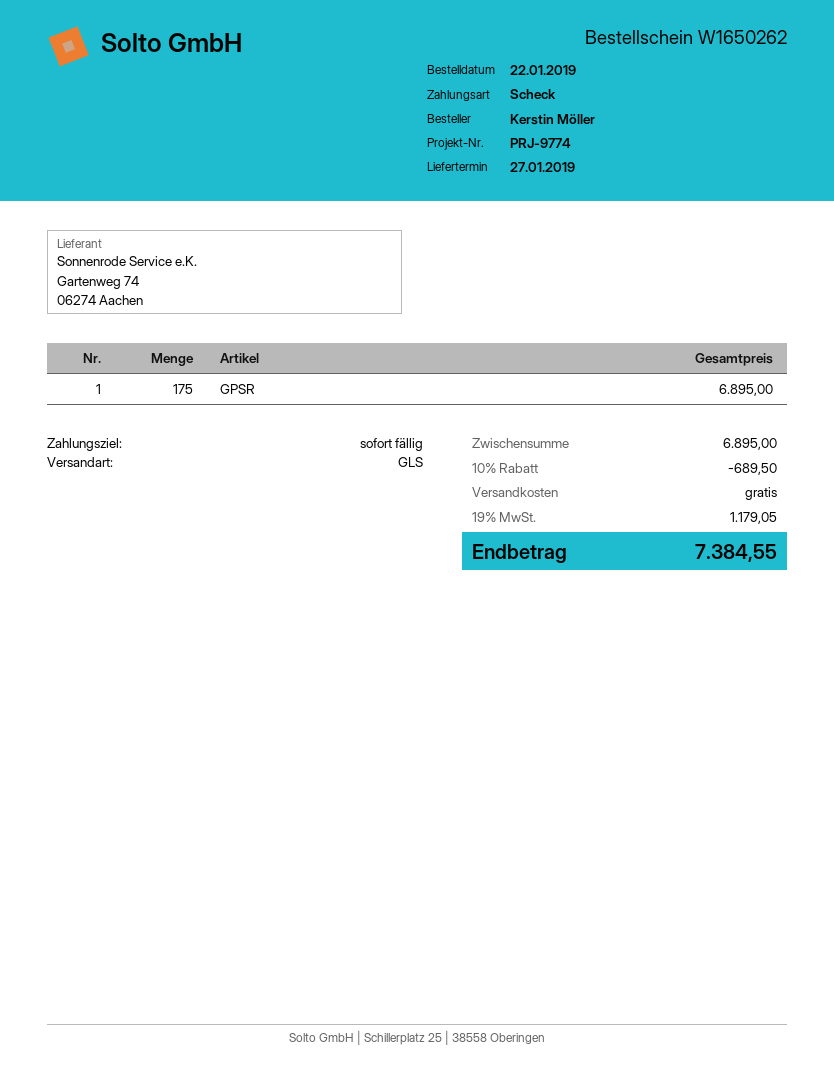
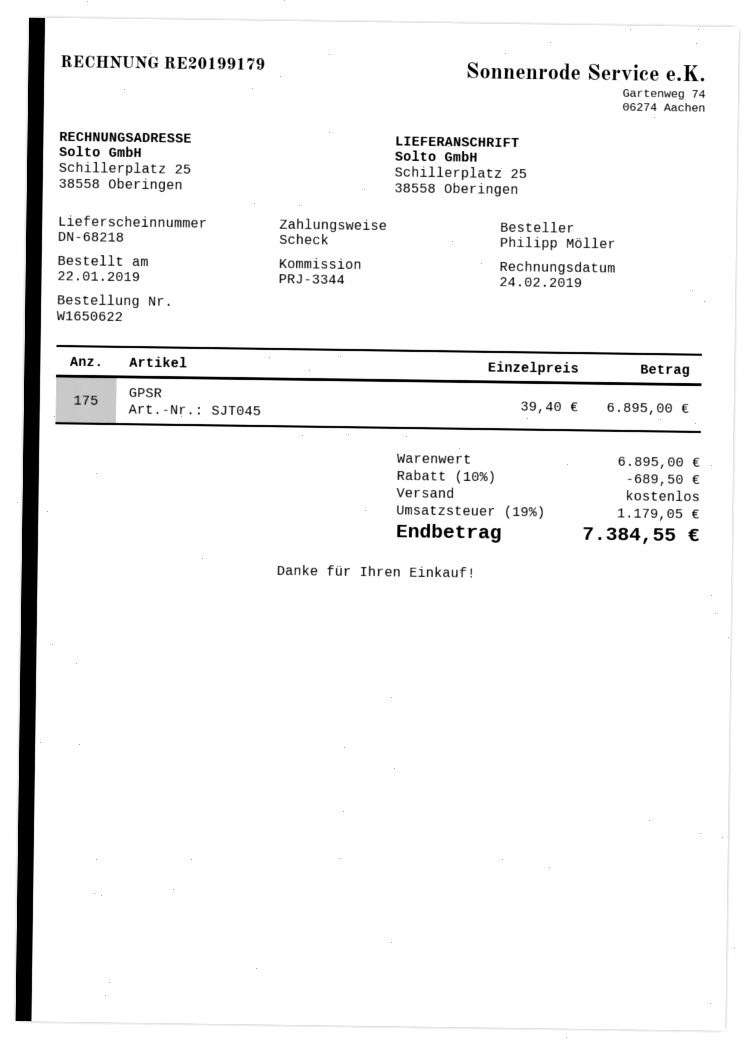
order number: W1650262 -> W1650622
reference: PRJ-9774 -> PRJ-3344
ordered by: Kerstin Möller -> Philipp Möller

